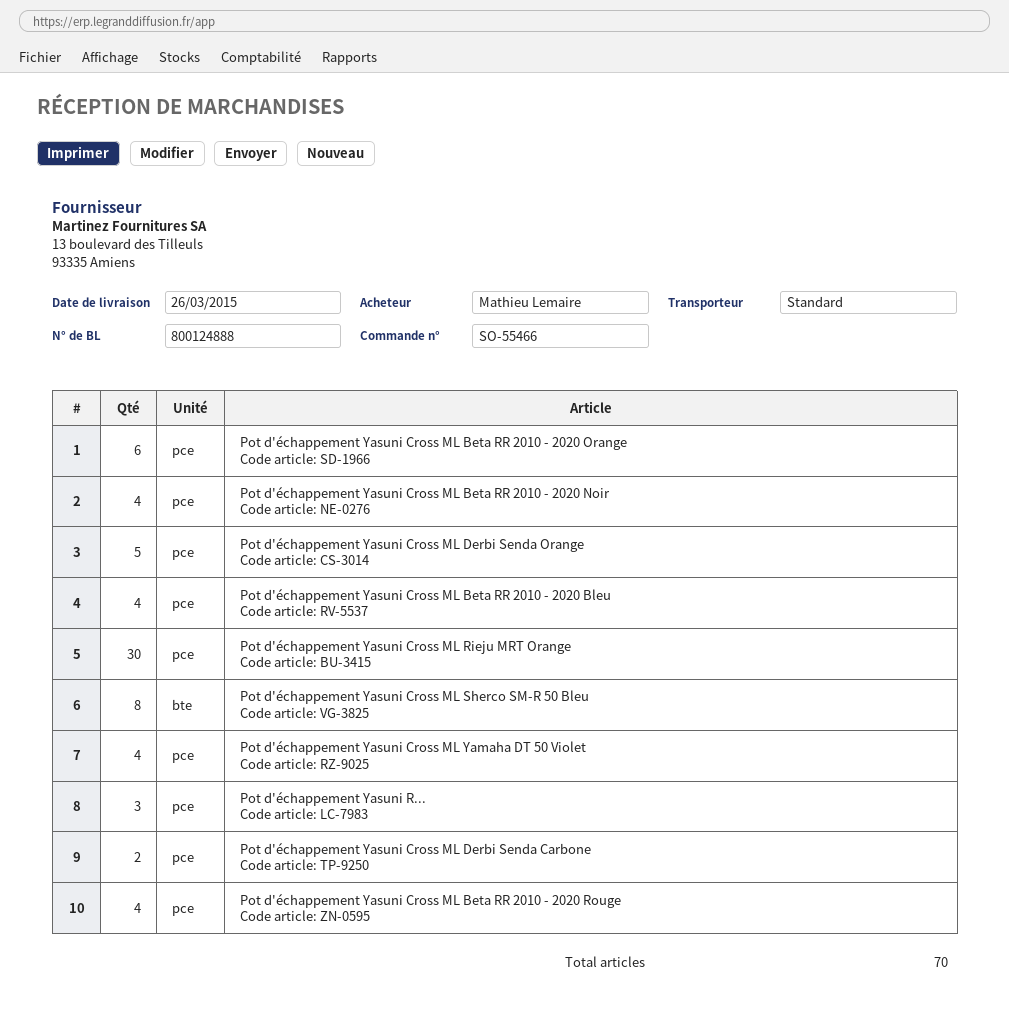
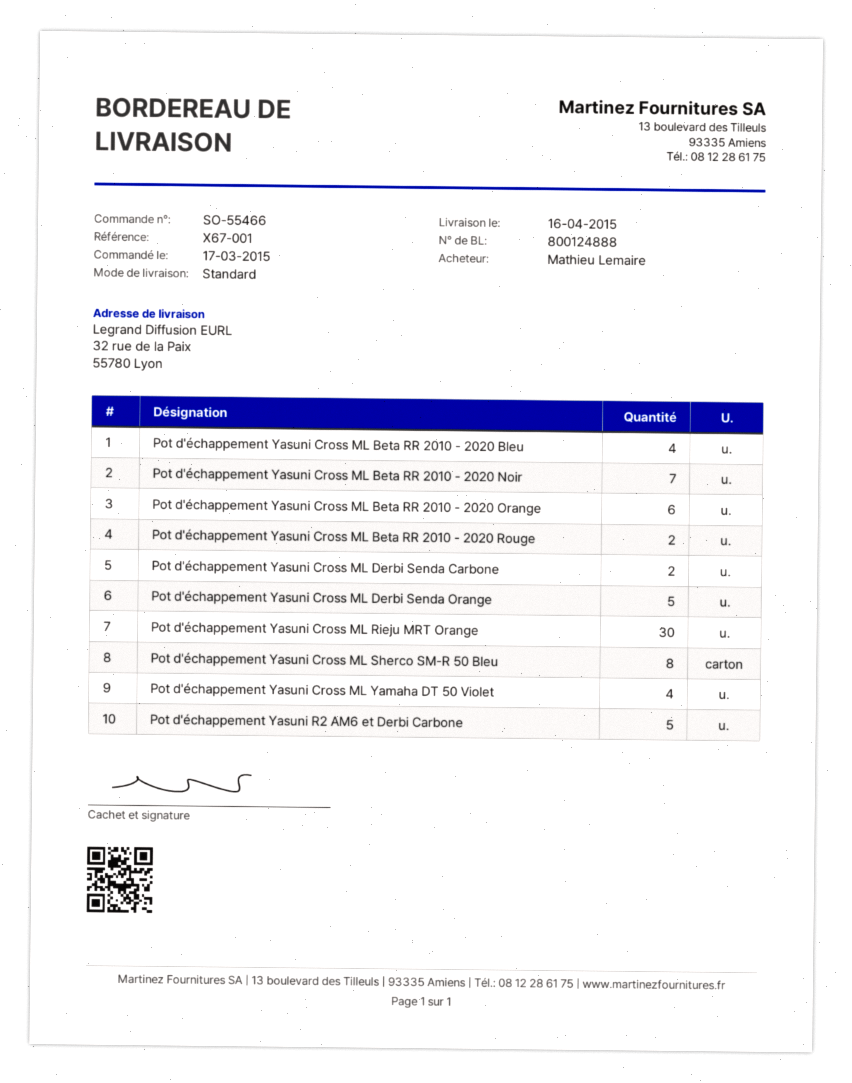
delivery date: 2015-03-26 -> 2015-04-16
Pot d'échappement Yasuni Cross ML Beta RR 2010 - 2020 Noir: 4 -> 7
Pot d'échappement Yasuni R...: 3 -> 5
Pot d'échappement Yasuni Cross ML Beta RR 2010 - 2020 Rouge: 4 -> 2

